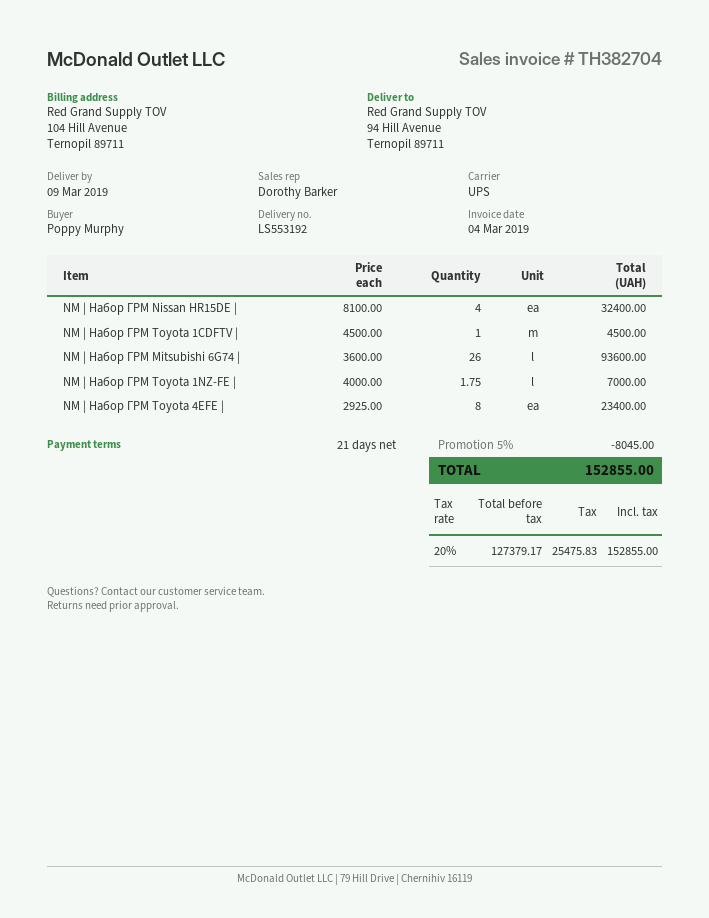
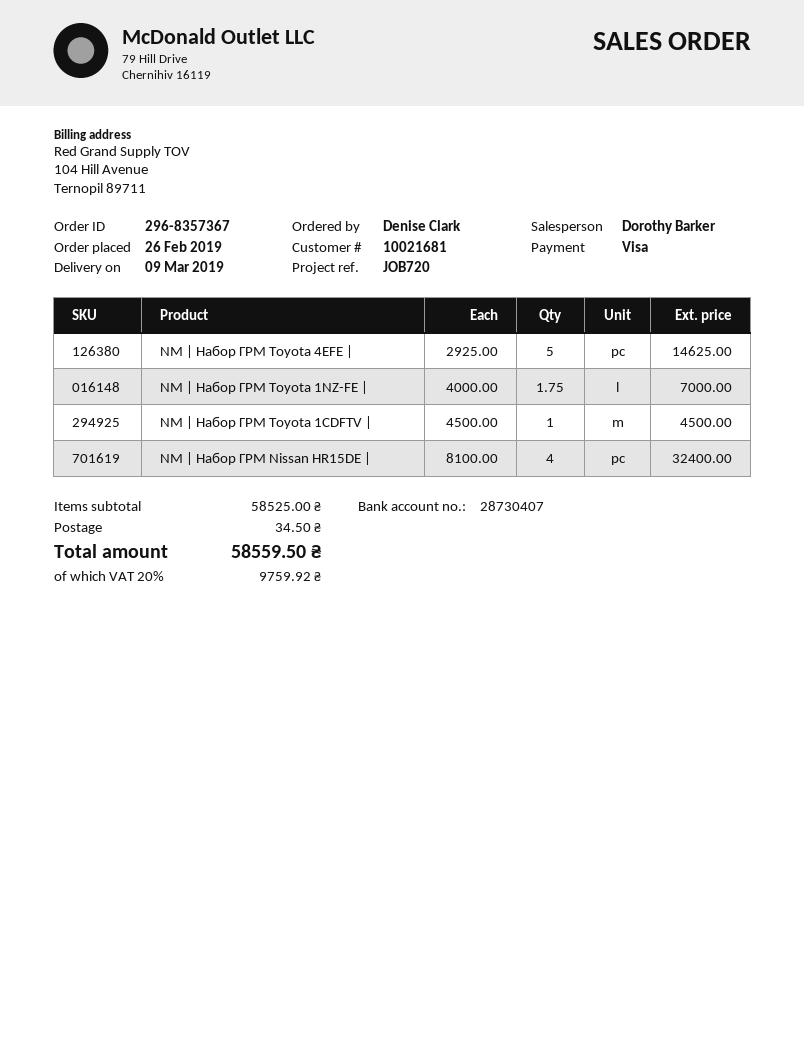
ordered by: Poppy Murphy -> Denise Clark
NM | Набор ГРМ Mitsubishi 6G74 |: 26 x 3600.00 = 93600.00 -> none
NM | Набор ГРМ Toyota 4EFE |: 8 x 2925.00 = 23400.00 -> 5 x 2925.00 = 14625.00
discount: 5% = 8045.00 -> none
shipping: none -> 34.50
tax: 20% = 25475.83 -> 20% = 9759.92
total: 152855.00 -> 58559.50

